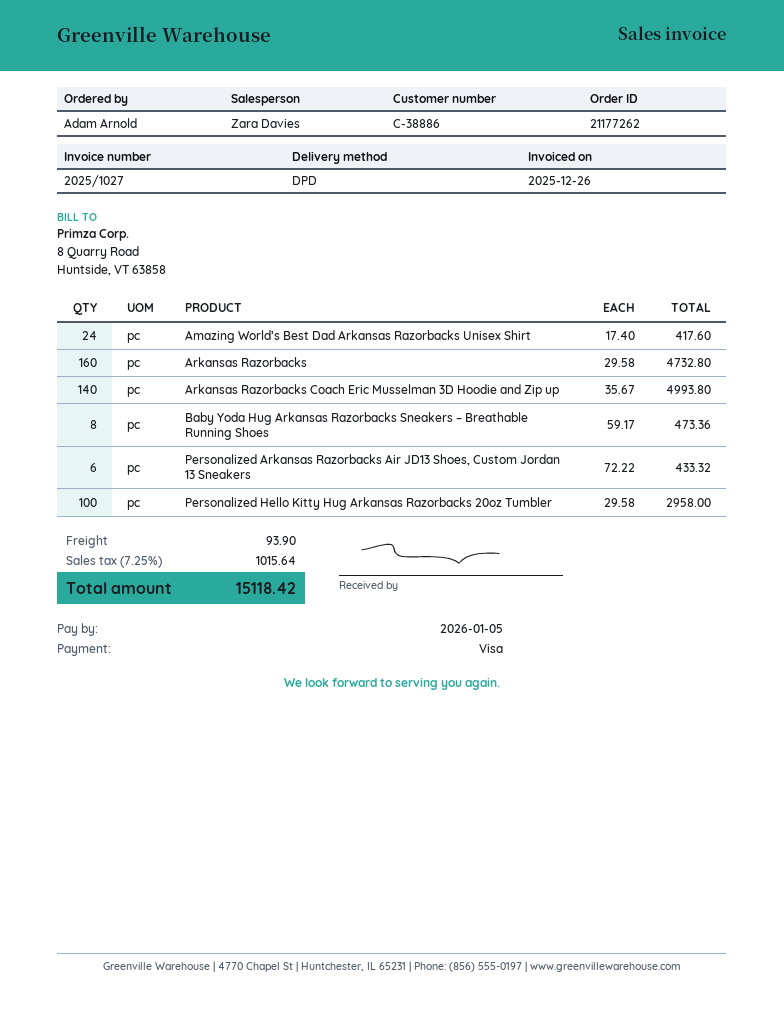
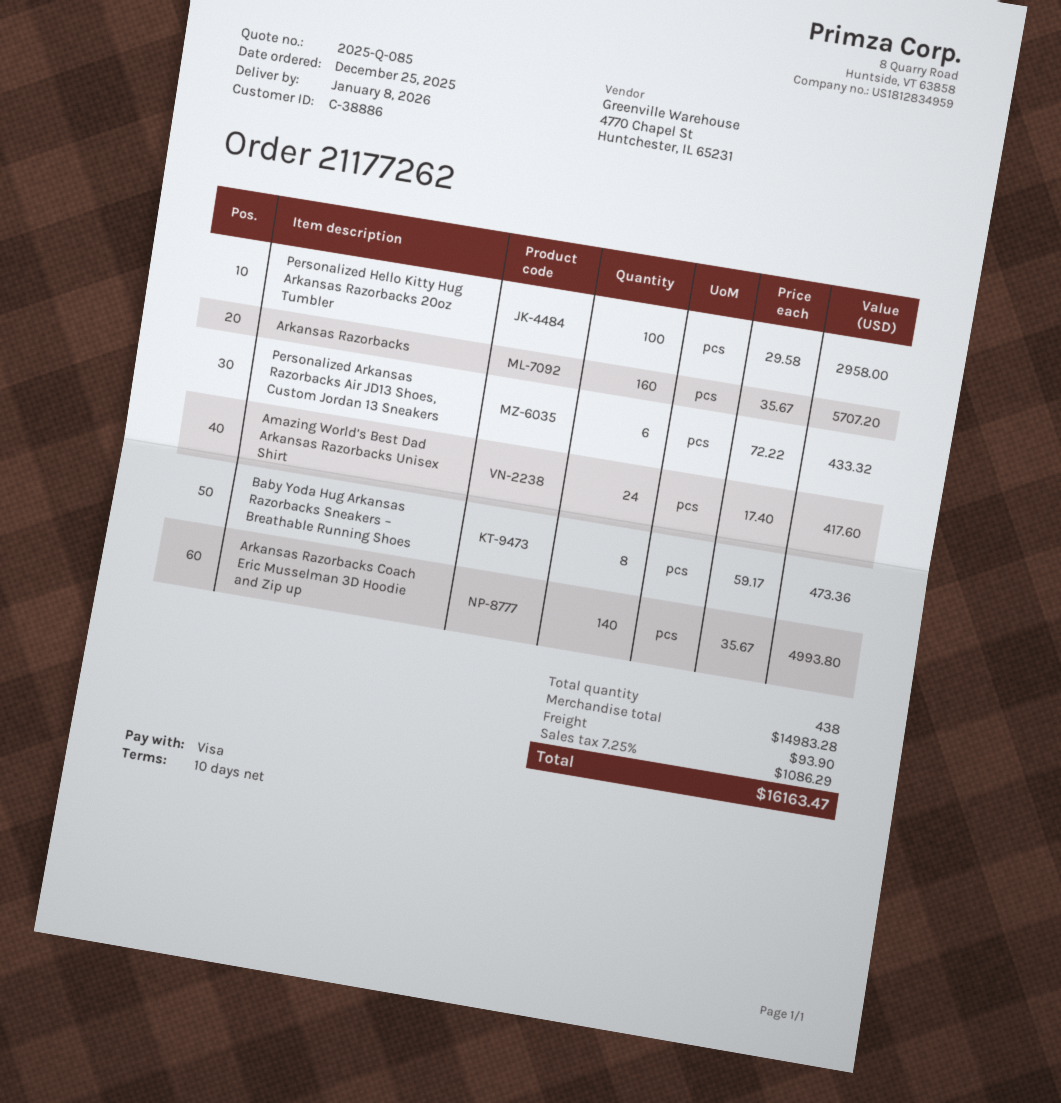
Arkansas Razorbacks: 160 x 29.58 = 4732.80 -> 160 x 35.67 = 5707.20
tax: 7.25% = 1015.64 -> 7.25% = 1086.29
total: 15118.42 -> 16163.47

